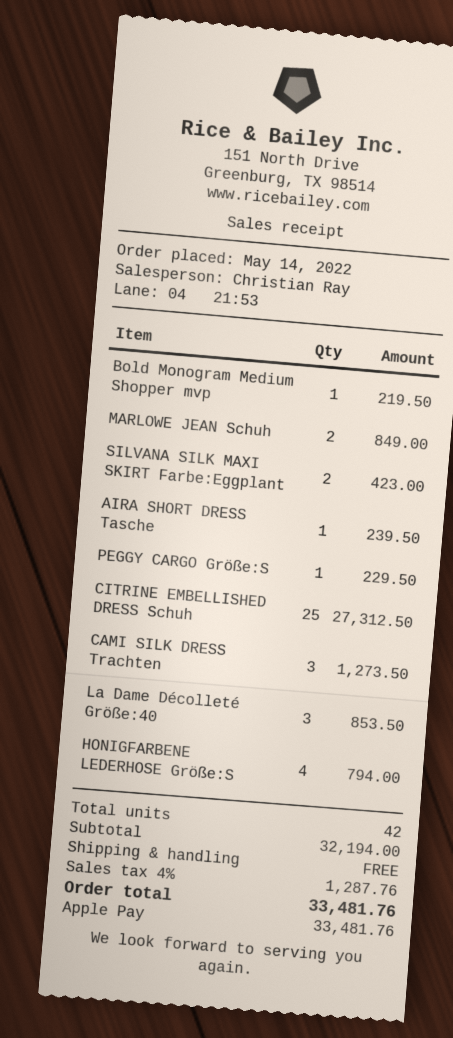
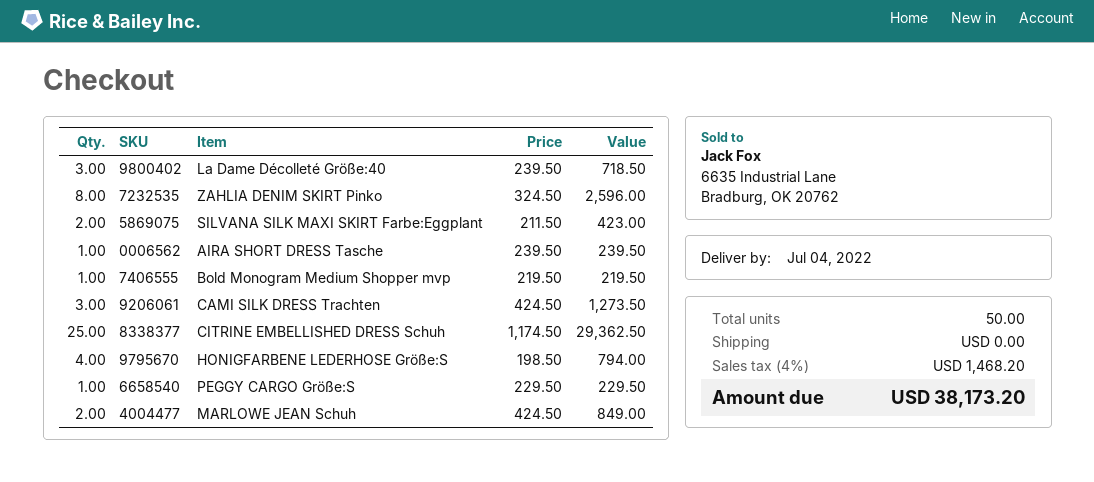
CITRINE EMBELLISHED DRESS Schuh: 25 for 27312.50 -> 25 for 29362.50
La Dame Décolleté Größe:40: 3 for 853.50 -> 3 for 718.50
ZAHLIA DENIM SKIRT Pinko: none -> 8 for 2596.00
total quantity: 42 -> 50
tax: 4% = 1287.76 -> 4% = 1468.20
total: 33481.76 -> 38173.20

